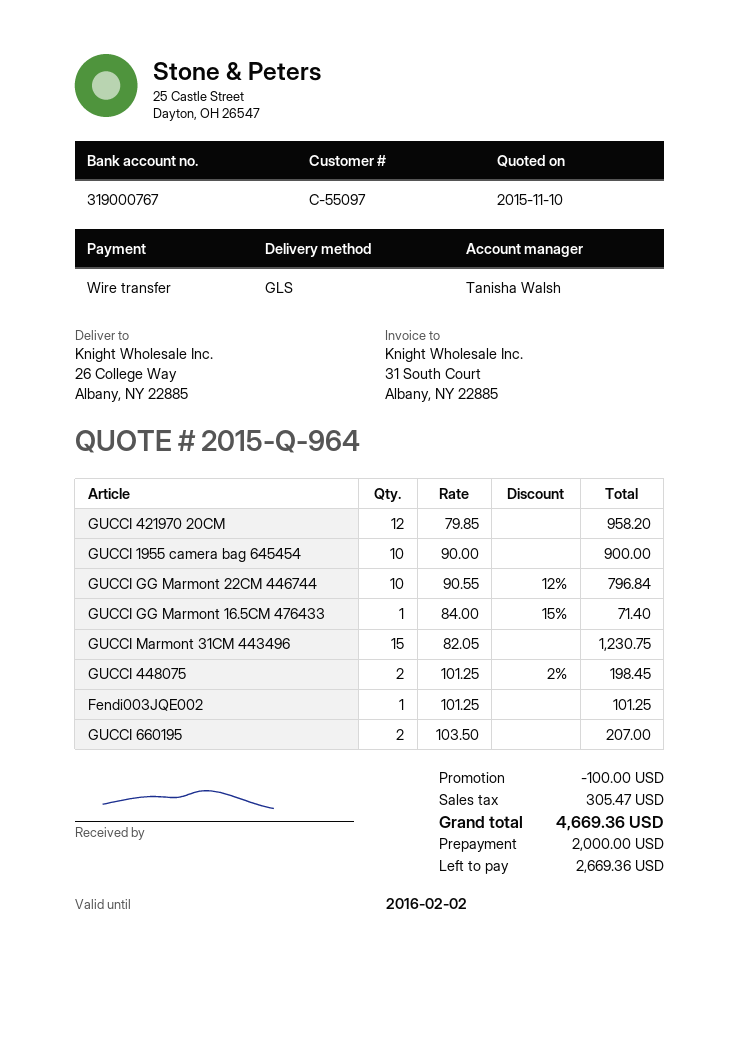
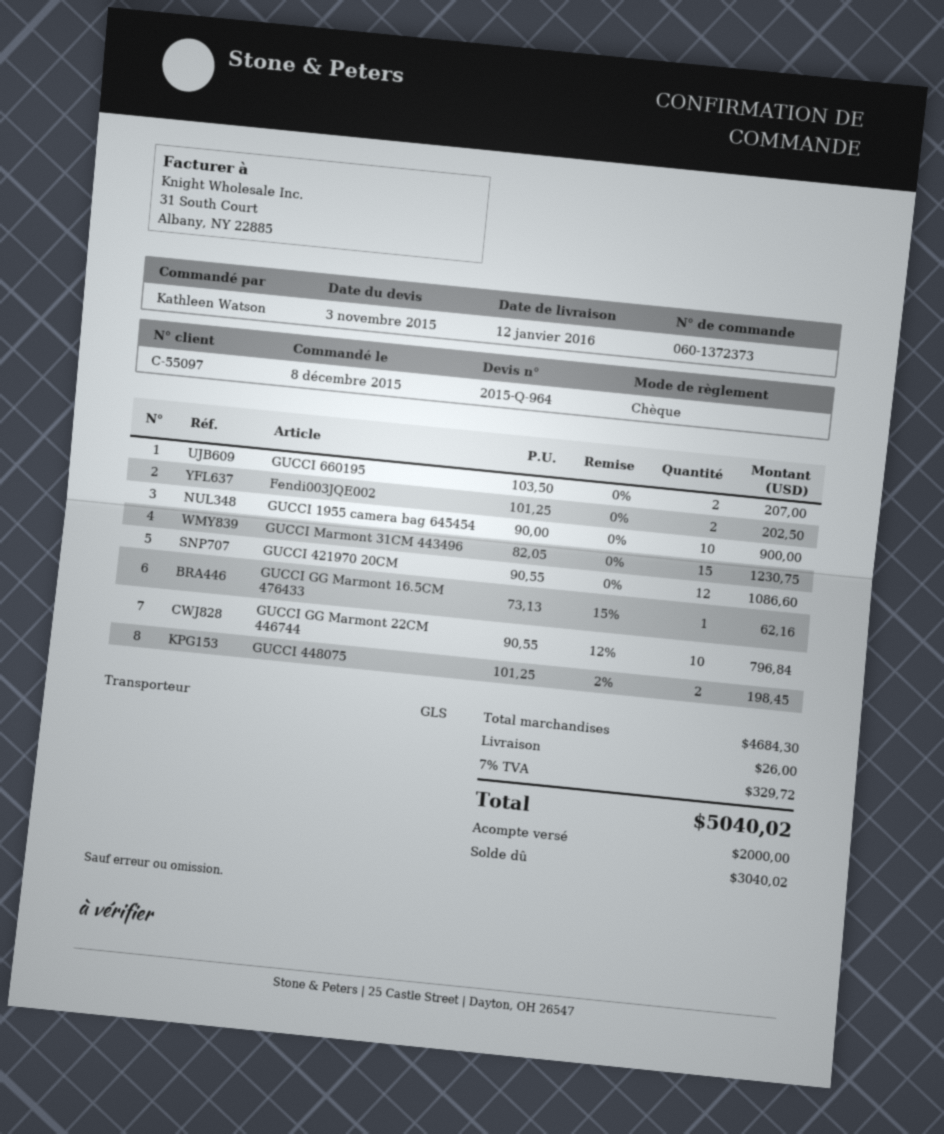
quote date: 2015-11-10 -> 2015-11-03
payment method: bank transfer -> cheque
GUCCI 421970 20CM: 12 x 79.85 = 958.20 -> 12 x 90.55 = 1086.60
GUCCI GG Marmont 16.5CM 476433: 1 x 84.00 - 15% = 71.40 -> 1 x 73.13 - 15% = 62.16
Fendi003JQE002: 1 x 101.25 = 101.25 -> 2 x 101.25 = 202.50
discount: 100.00 -> none
shipping: none -> 26.00
tax: 305.47 -> 329.72
total: 4669.36 -> 5040.02
balance: 2669.36 -> 3040.02

